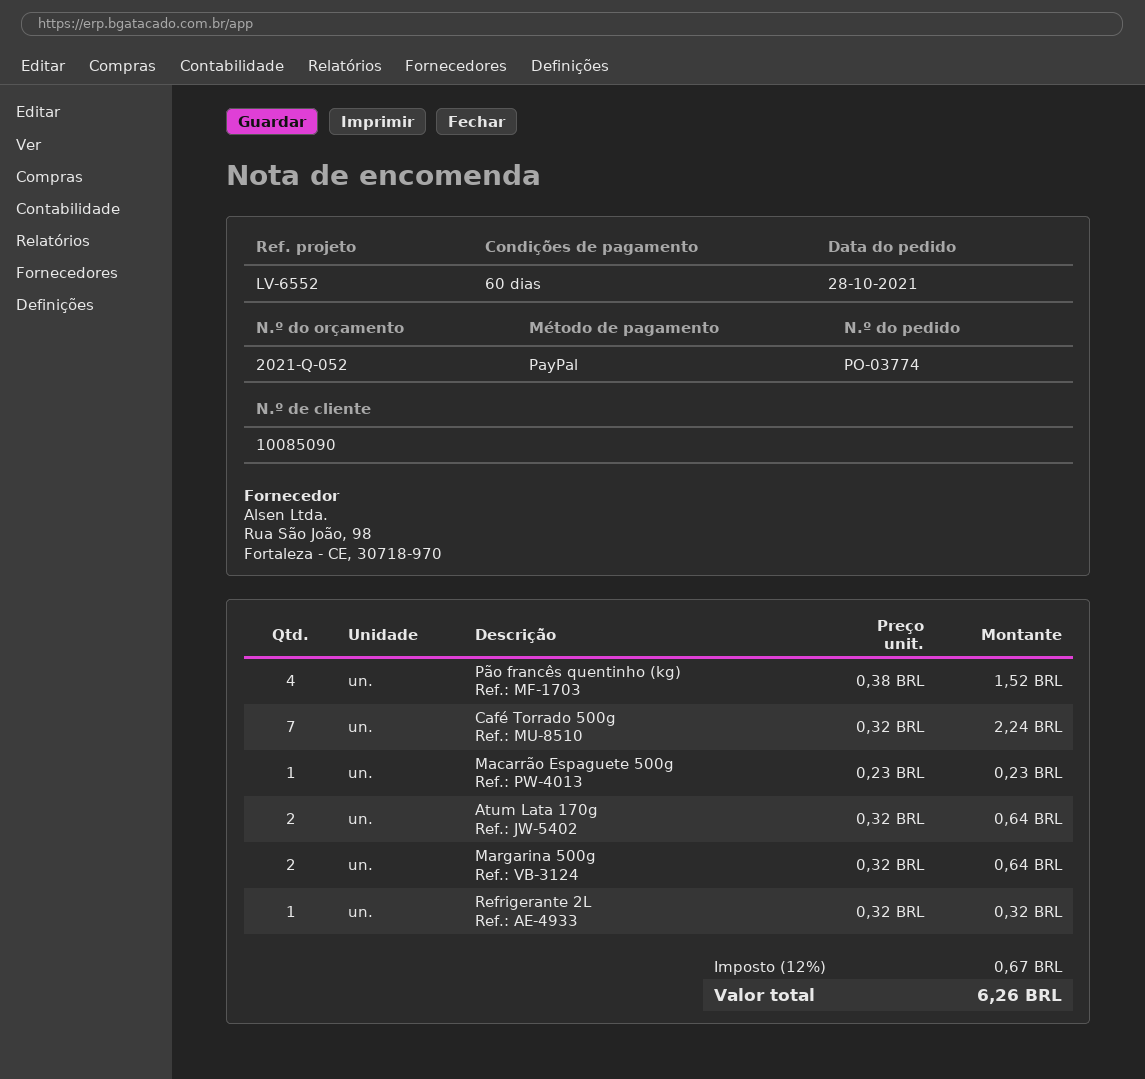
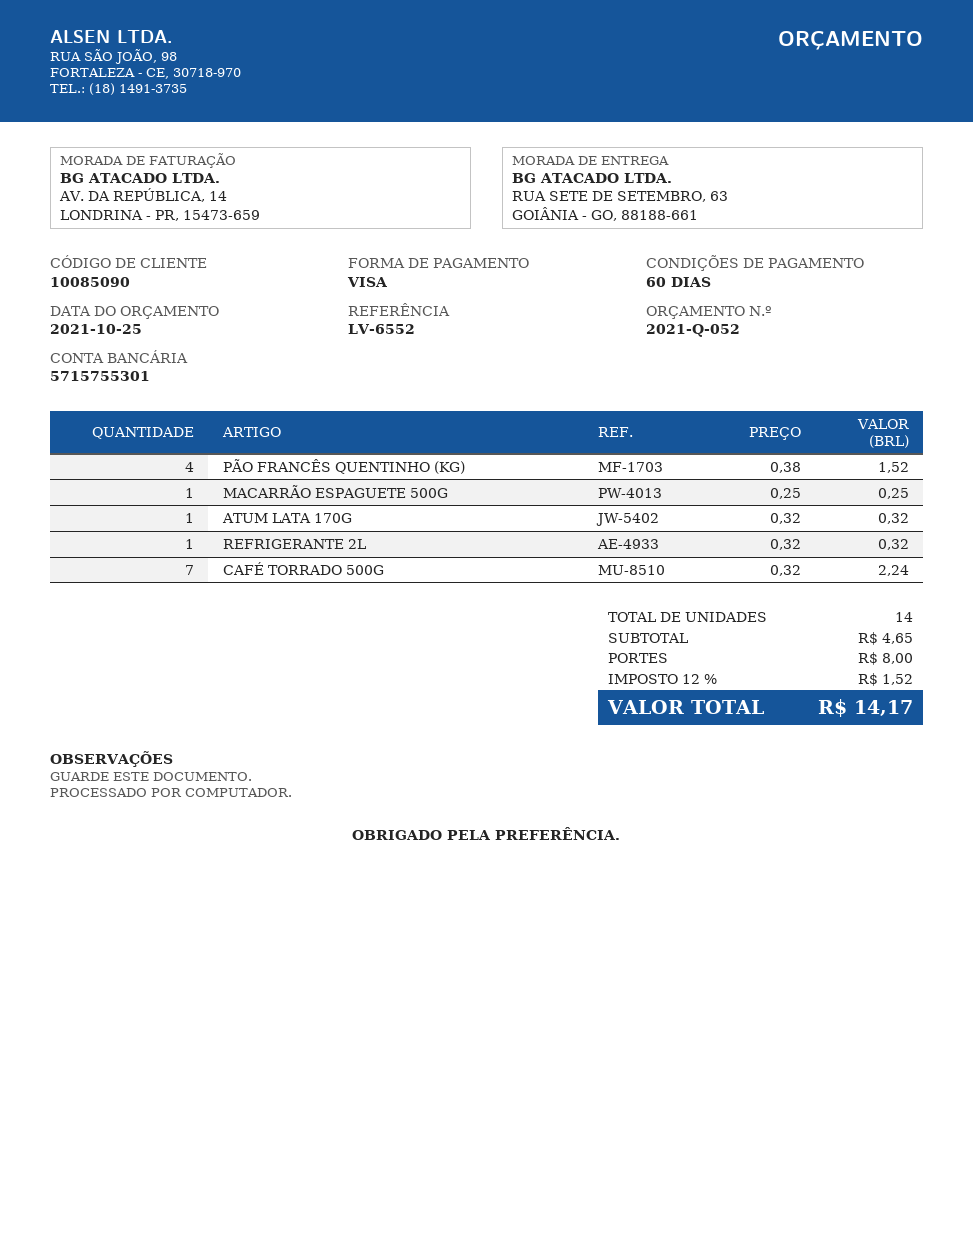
payment method: PayPal -> Visa
Macarrão Espaguete 500g: 1 x 0.23 = 0.23 -> 1 x 0.25 = 0.25
Atum Lata 170g: 2 x 0.32 = 0.64 -> 1 x 0.32 = 0.32
Margarina 500g: 2 x 0.32 = 0.64 -> none
shipping: none -> 8.00
tax: 12% = 0.67 -> 12% = 1.52
total: 6.26 -> 14.17

